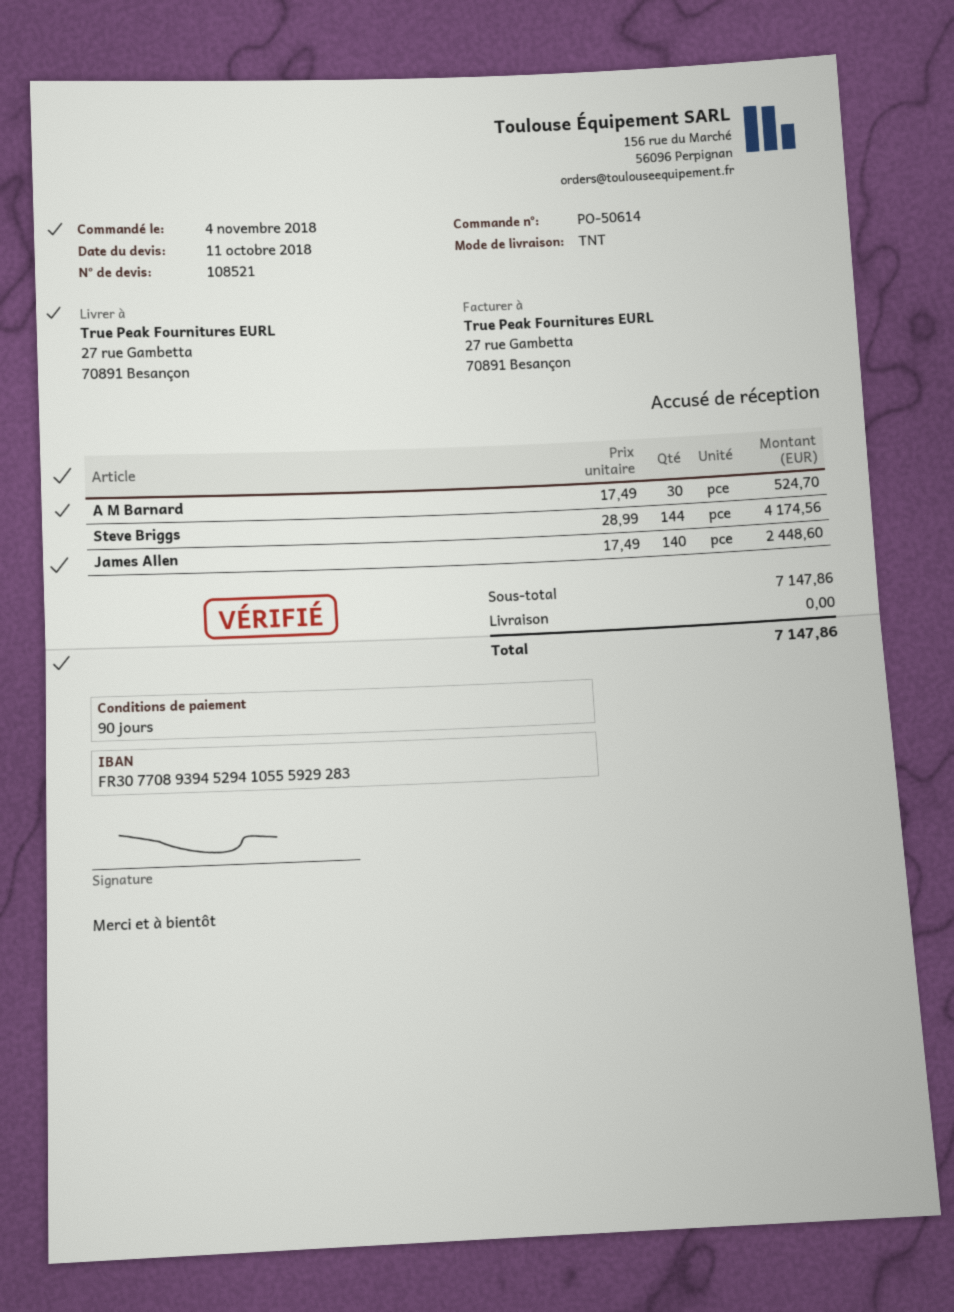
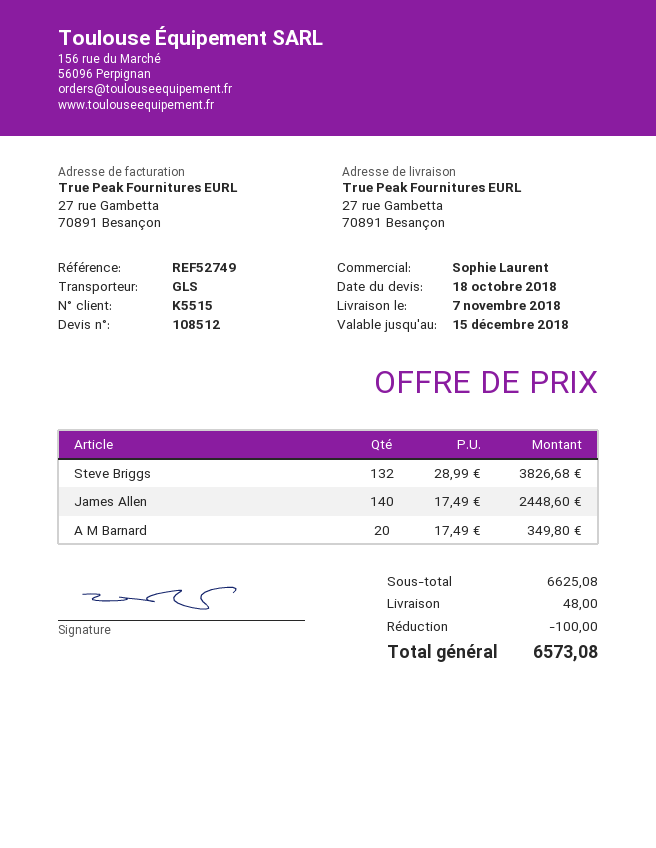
quote number: 108521 -> 108512
quote date: 2018-10-11 -> 2018-10-18
shipping method: TNT -> GLS
A M Barnard: 30 x 17.49 = 524.70 -> 20 x 17.49 = 349.80
Steve Briggs: 144 x 28.99 = 4174.56 -> 132 x 28.99 = 3826.68
subtotal: 7147.86 -> 6625.08
discount: none -> 100.00
shipping: 0.00 -> 48.00
total: 7147.86 -> 6573.08

